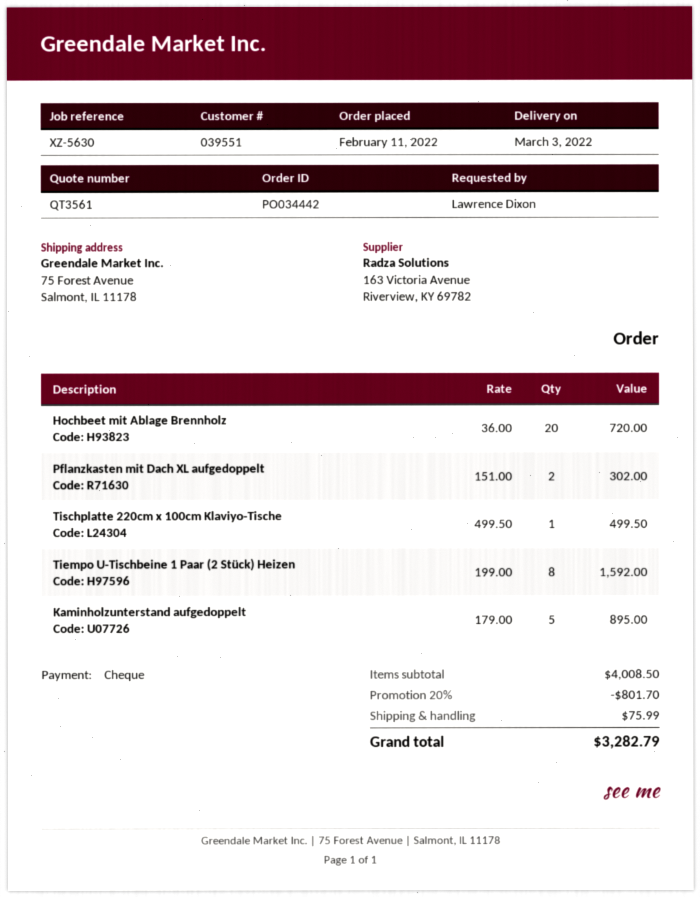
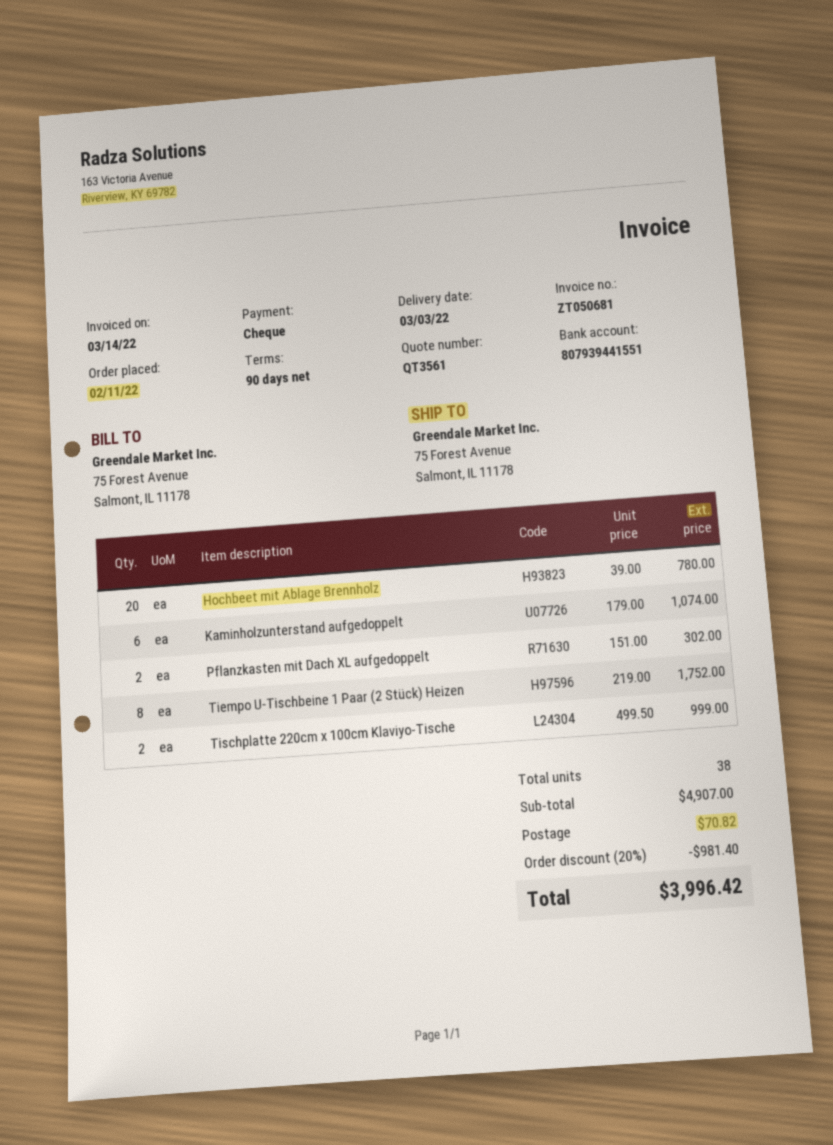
Hochbeet mit Ablage Brennholz: 20 x 36.00 = 720.00 -> 20 x 39.00 = 780.00
Tischplatte 220cm x 100cm Klaviyo-Tische: 1 x 499.50 = 499.50 -> 2 x 499.50 = 999.00
Tiempo U-Tischbeine 1 Paar (2 Stück) Heizen: 8 x 199.00 = 1592.00 -> 8 x 219.00 = 1752.00
Kaminholzunterstand aufgedoppelt: 5 x 179.00 = 895.00 -> 6 x 179.00 = 1074.00
subtotal: 4008.50 -> 4907.00
discount: 20% = 801.70 -> 20% = 981.40
shipping: 75.99 -> 70.82
total: 3282.79 -> 3996.42

